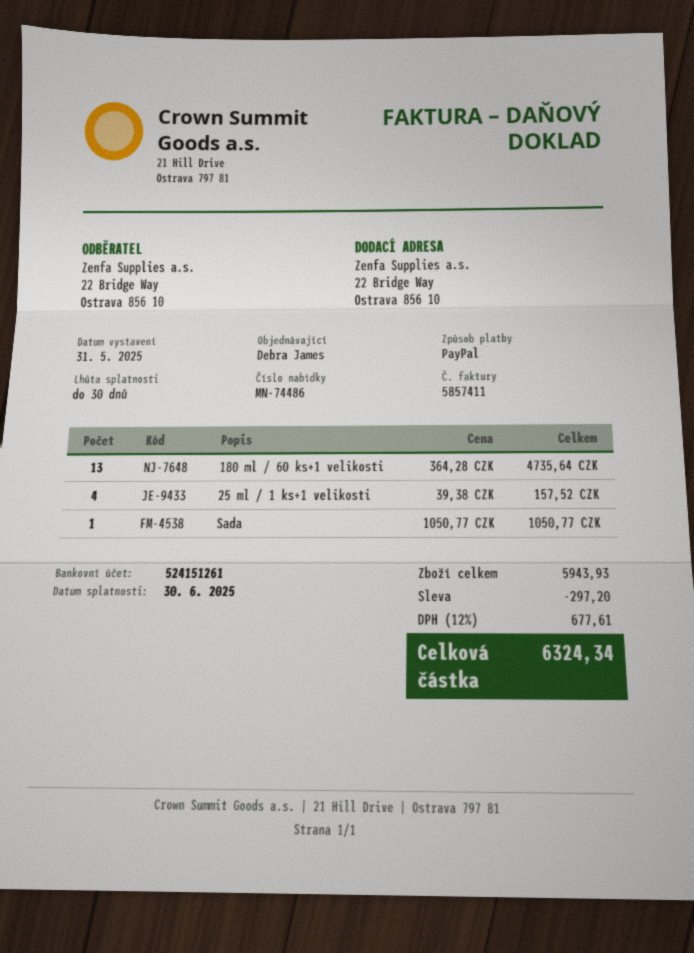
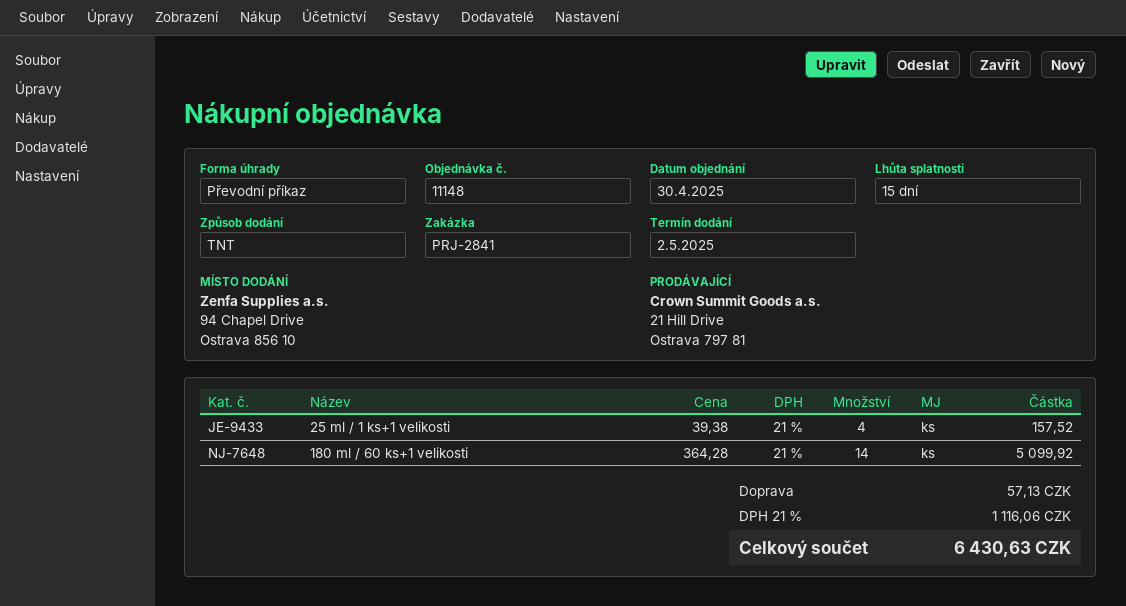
payment terms: 30 days -> 15 days
payment method: PayPal -> bank transfer
ship to: 22 Bridge Way, Ostrava 856 10 -> 94 Chapel Drive, Ostrava 856 10
180 ml / 60 ks+1 velikosti: 13 x 364.28 = 4735.64 -> 14 x 364.28 = 5099.92
Sada: 1 x 1050.77 = 1050.77 -> none
discount: 297.20 -> none
shipping: none -> 57.13
tax: 12% = 677.61 -> 21% = 1116.06
total: 6324.34 -> 6430.63

